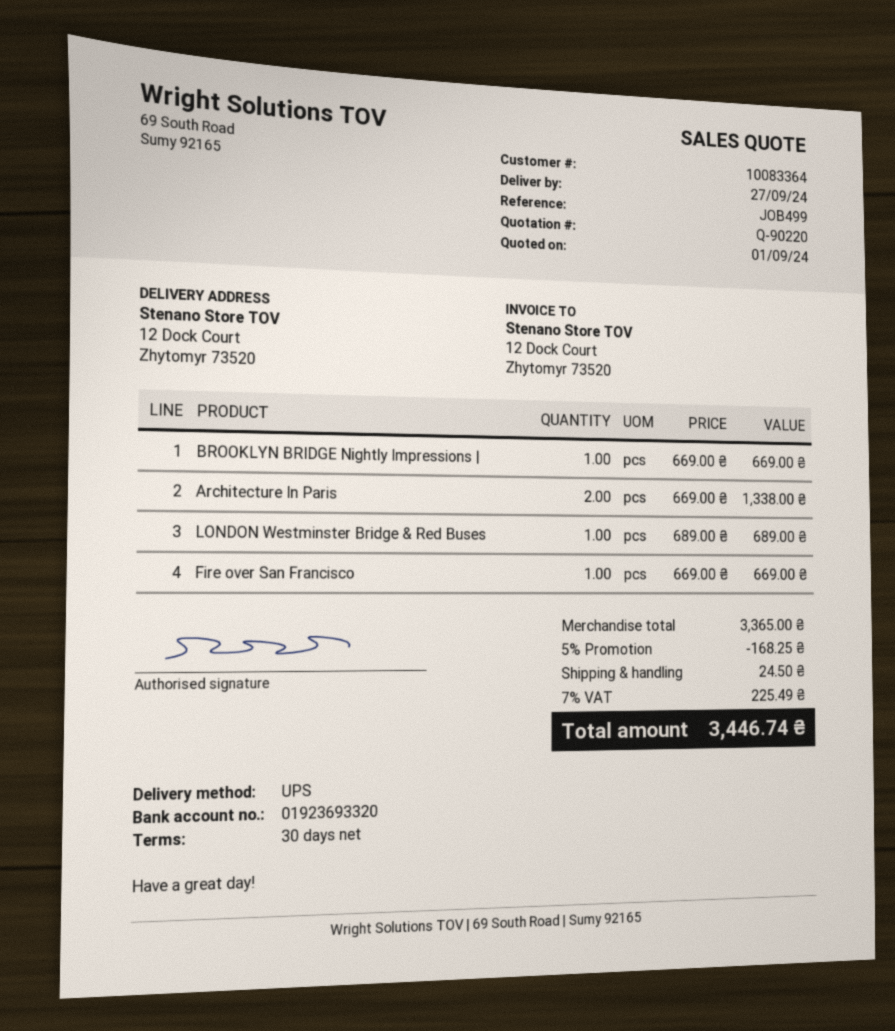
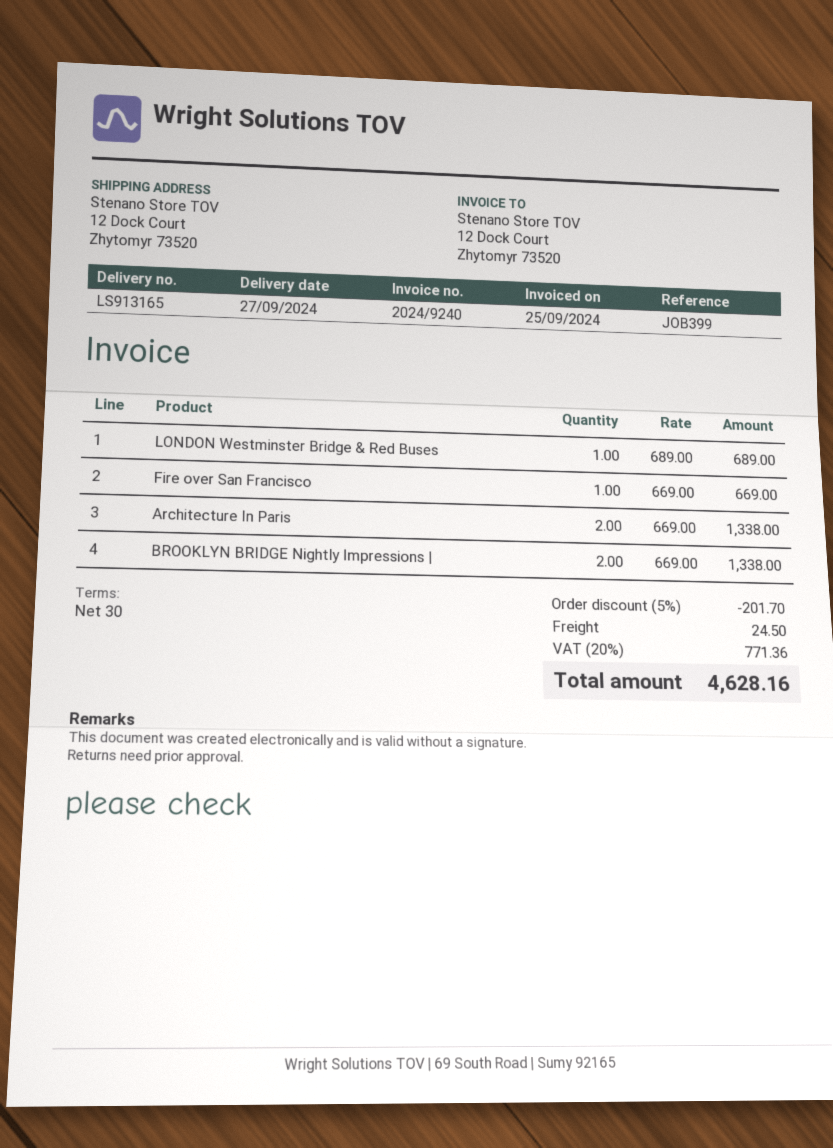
reference: JOB499 -> JOB399
BROOKLYN BRIDGE Nightly Impressions |: 1 x 669.00 = 669.00 -> 2 x 669.00 = 1338.00
discount: 5% = 168.25 -> 5% = 201.70
tax: 7% = 225.49 -> 20% = 771.36
total: 3446.74 -> 4628.16

